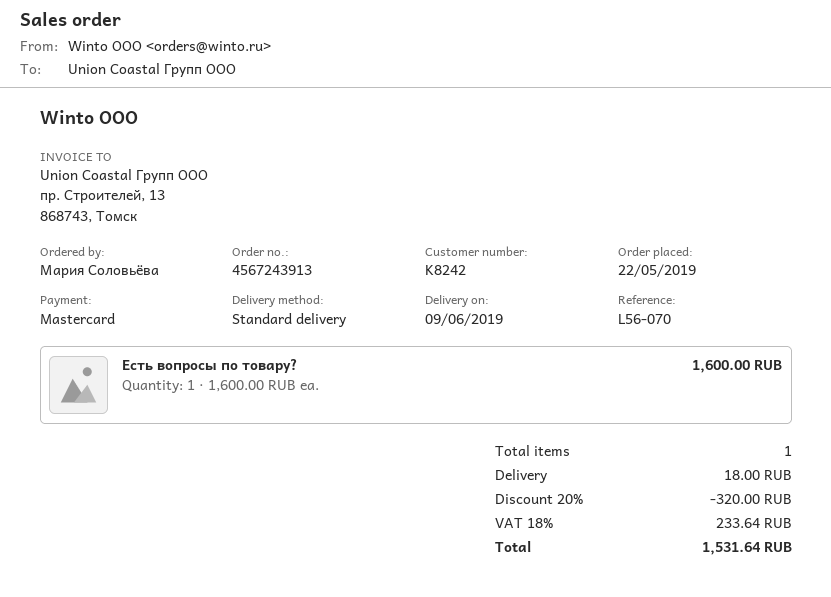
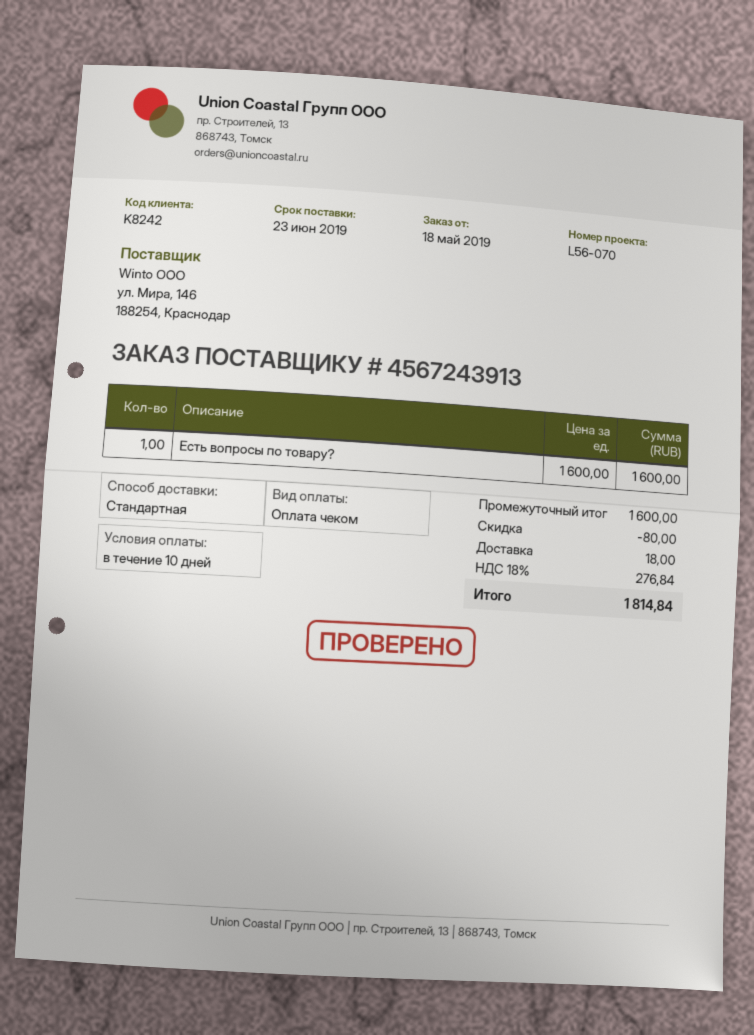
order date: 2019-05-22 -> 2019-05-18
delivery date: 2019-06-09 -> 2019-06-23
payment method: Mastercard -> cheque
discount: 320.00 -> 80.00
tax: 18% = 233.64 -> 18% = 276.84
total: 1531.64 -> 1814.84

